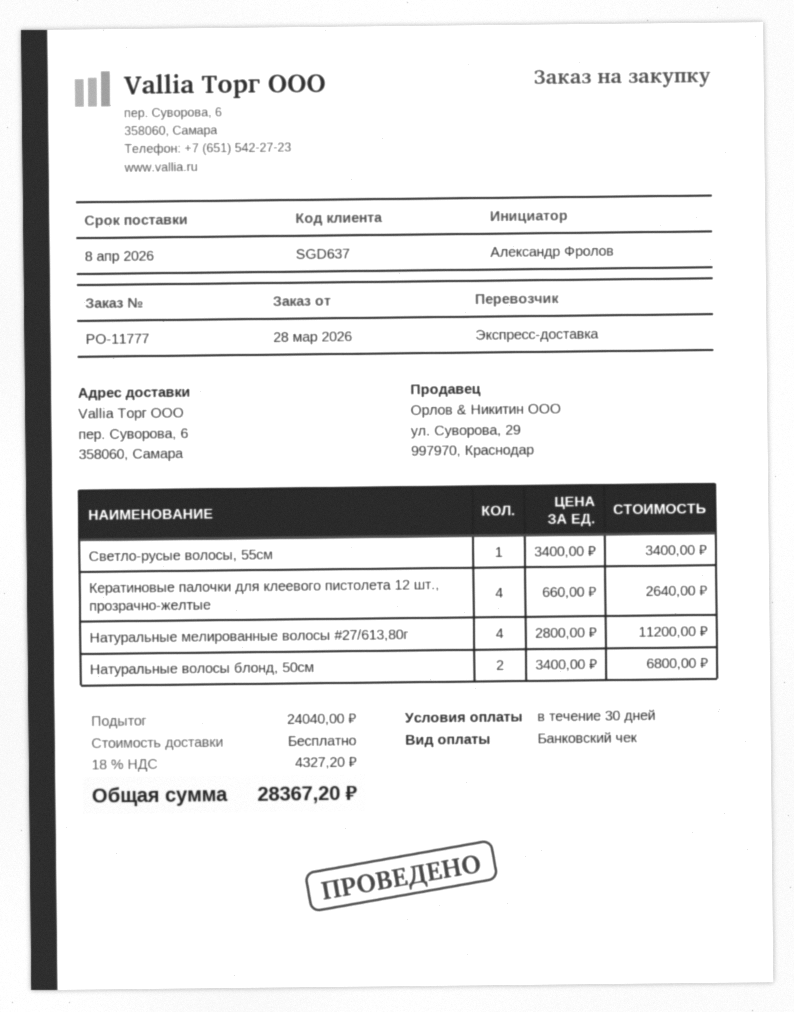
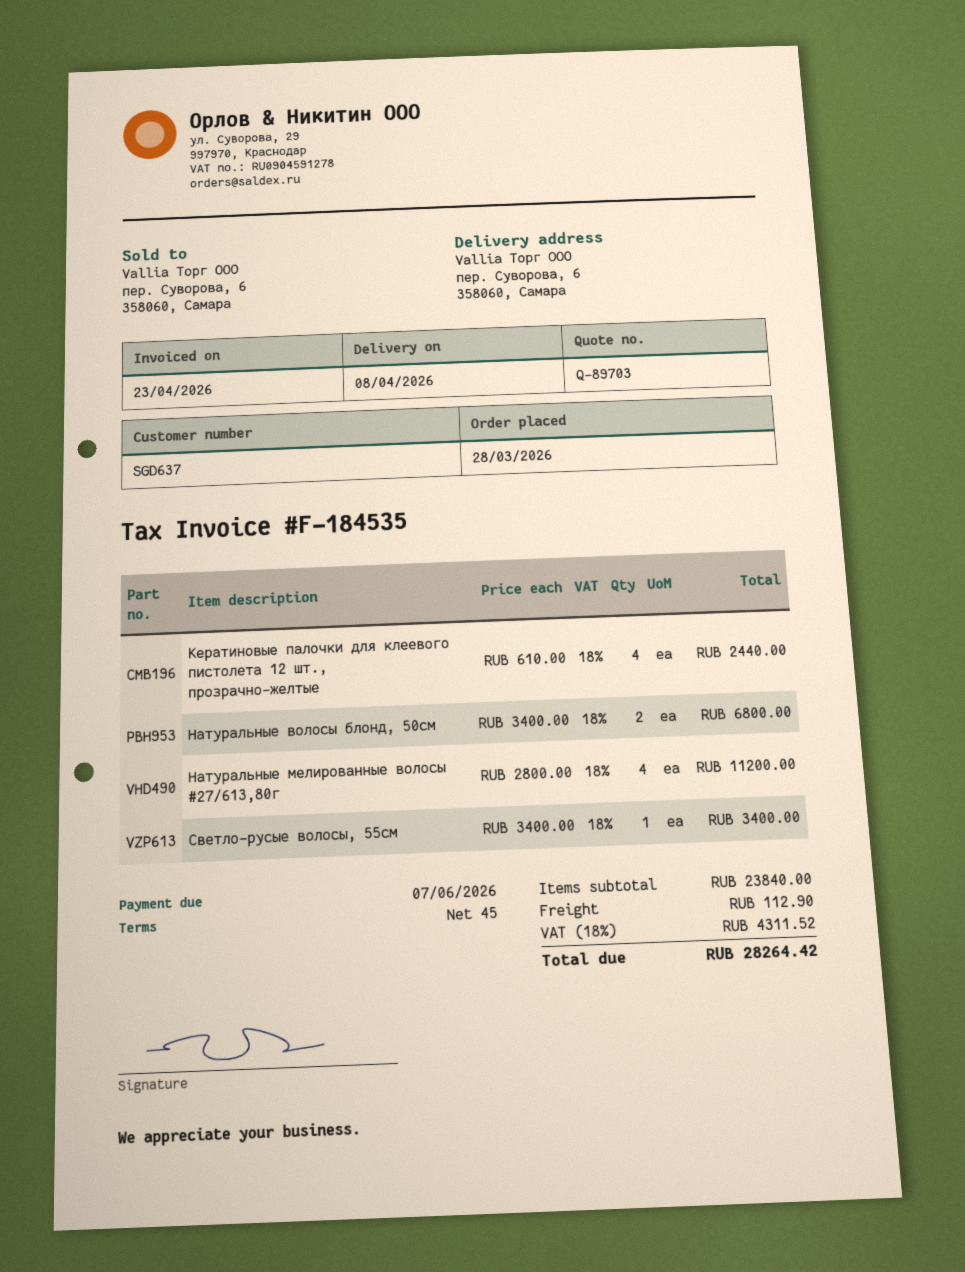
payment terms: 30 days -> 45 days
Кератиновые палочки для клеевого пистолета 12 шт., прозрачно-желтые: 4 x 660.00 = 2640.00 -> 4 x 610.00 = 2440.00
subtotal: 24040.00 -> 23840.00
shipping: 0.00 -> 112.90
tax: 18% = 4327.20 -> 18% = 4311.52
total: 28367.20 -> 28264.42

